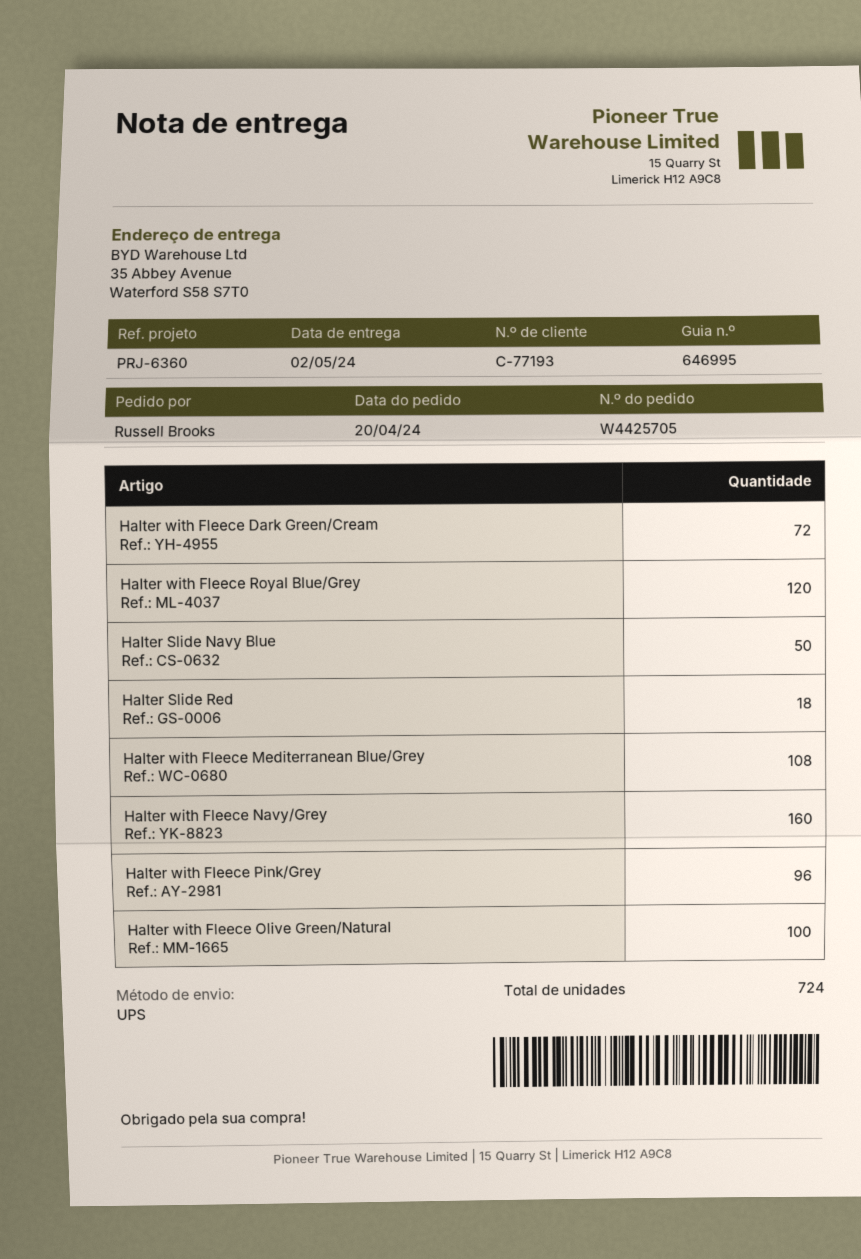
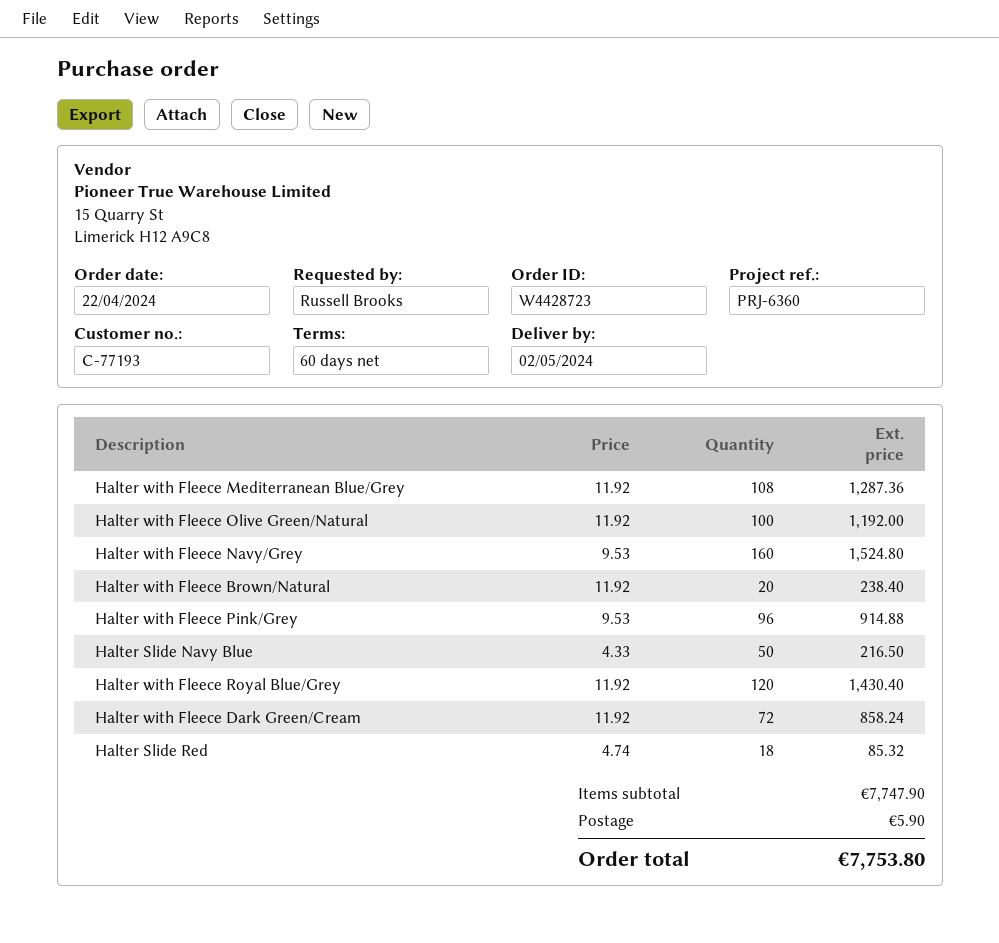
order number: W4425705 -> W4428723
order date: 2024-04-20 -> 2024-04-22
Halter with Fleece Brown/Natural: none -> 20

